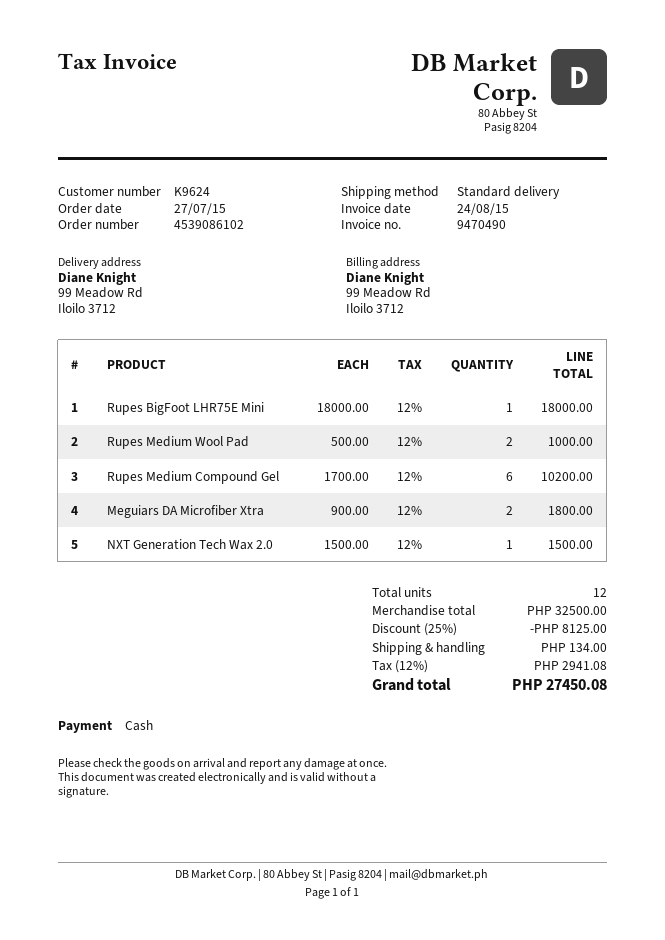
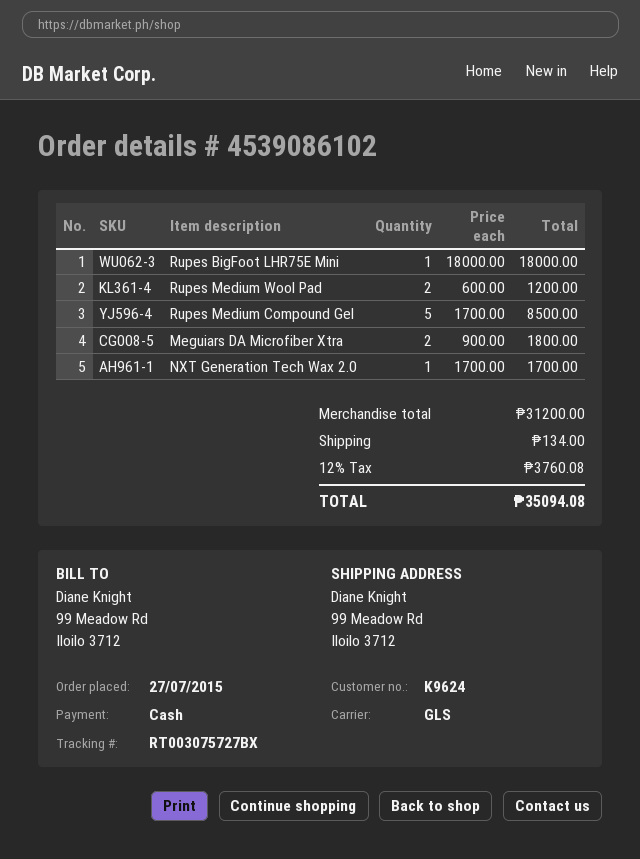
shipping method: standard -> GLS
Rupes Medium Wool Pad: 2 x 500.00 = 1000.00 -> 2 x 600.00 = 1200.00
Rupes Medium Compound Gel: 6 x 1700.00 = 10200.00 -> 5 x 1700.00 = 8500.00
NXT Generation Tech Wax 2.0: 1 x 1500.00 = 1500.00 -> 1 x 1700.00 = 1700.00
subtotal: 32500.00 -> 31200.00
discount: 25% = 8125.00 -> none
tax: 12% = 2941.08 -> 12% = 3760.08
total: 27450.08 -> 35094.08

